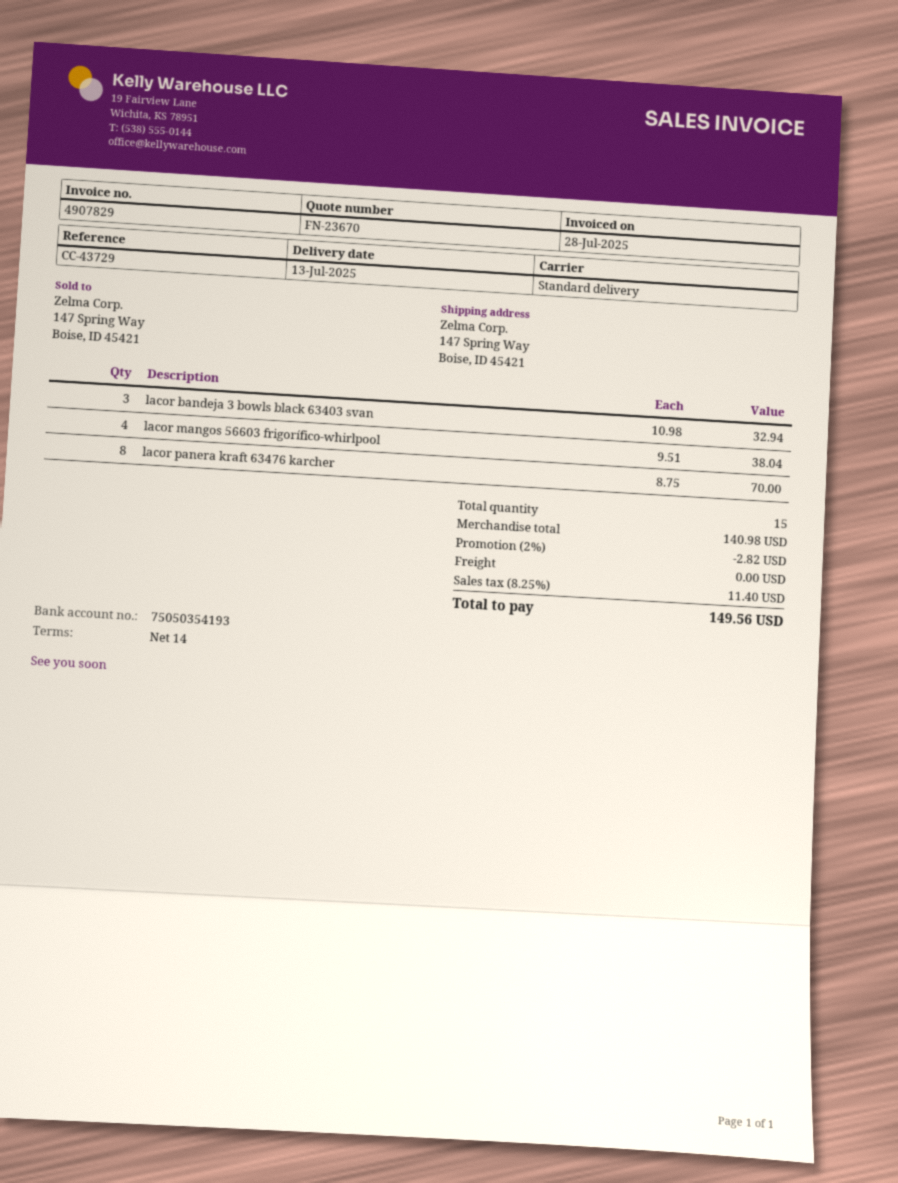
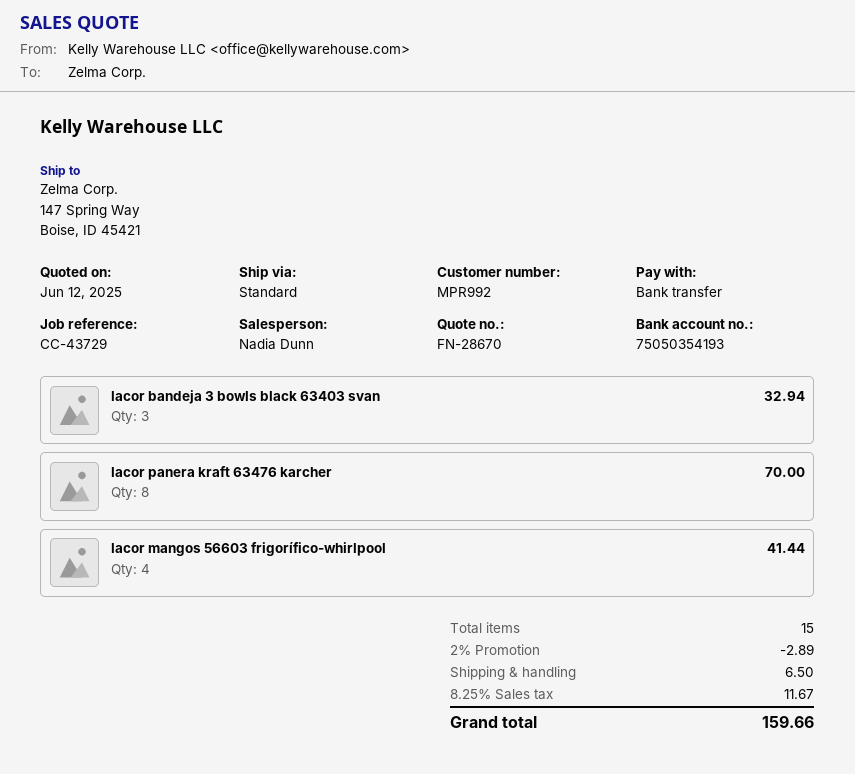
quote number: FN-23670 -> FN-28670
lacor mangos 56603 frigorífico-whirlpool: 4 for 38.04 -> 4 for 41.44
discount: 2% = 2.82 -> 2% = 2.89
shipping: 0.00 -> 6.50
tax: 8.25% = 11.40 -> 8.25% = 11.67
total: 149.56 -> 159.66

